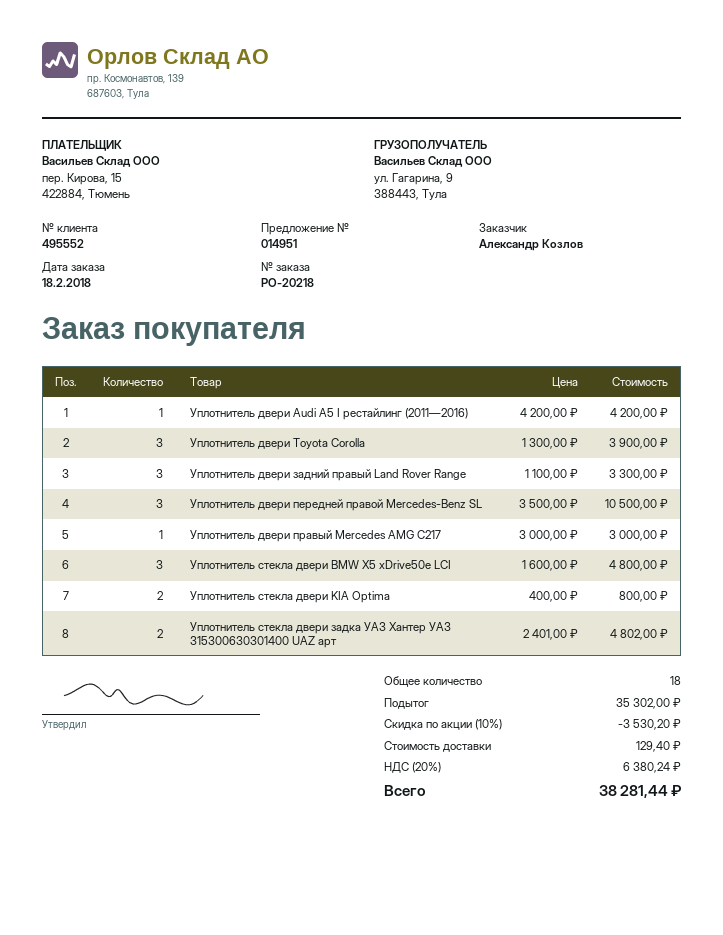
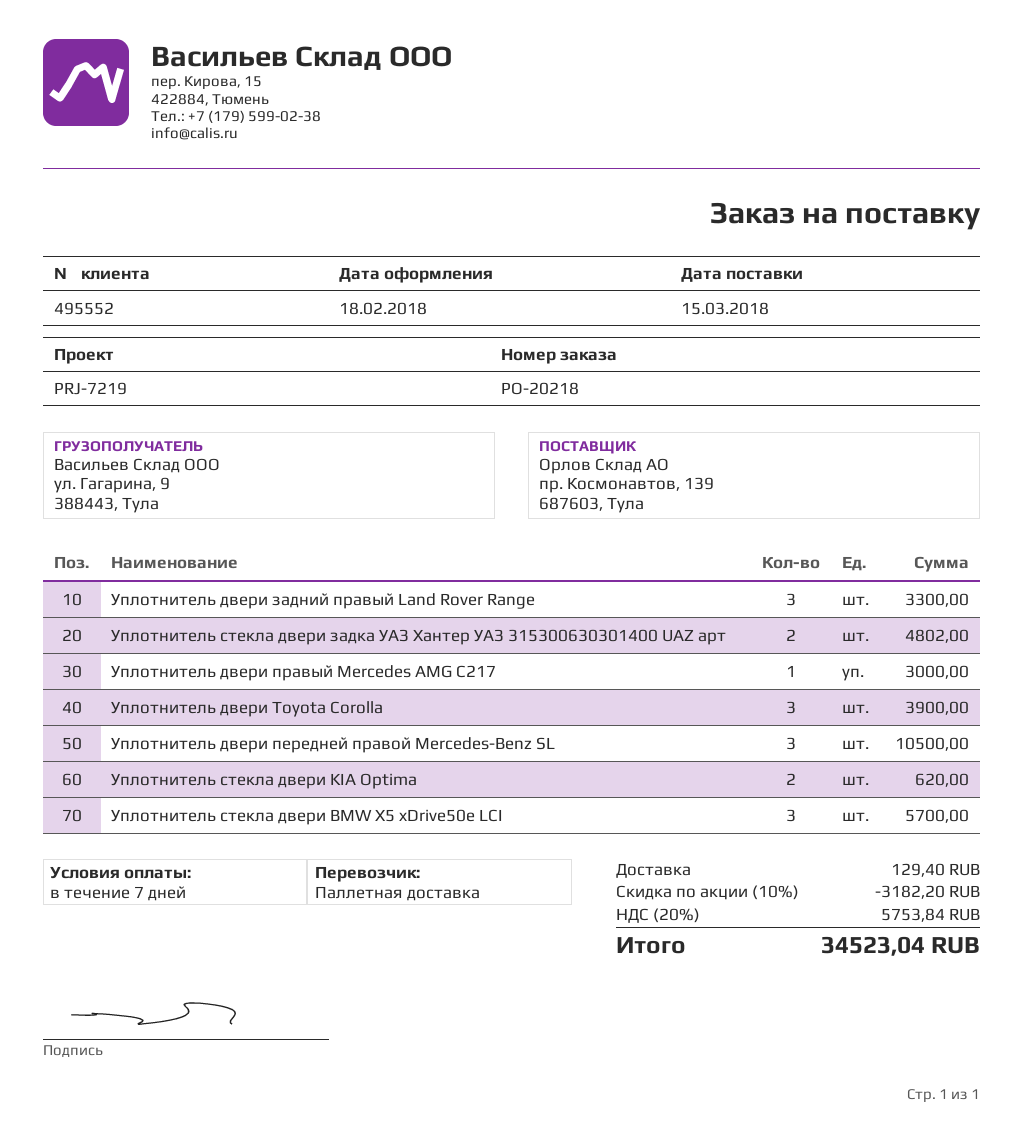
Уплотнитель двери Audi A5 I рестайлинг (2011—2016): 1 for 4200.00 -> none
Уплотнитель стекла двери BMW X5 xDrive50e LCI: 3 for 4800.00 -> 3 for 5700.00
Уплотнитель стекла двери KIA Optima: 2 for 800.00 -> 2 for 620.00
discount: 10% = 3530.20 -> 10% = 3182.20
tax: 20% = 6380.24 -> 20% = 5753.84
total: 38281.44 -> 34523.04

